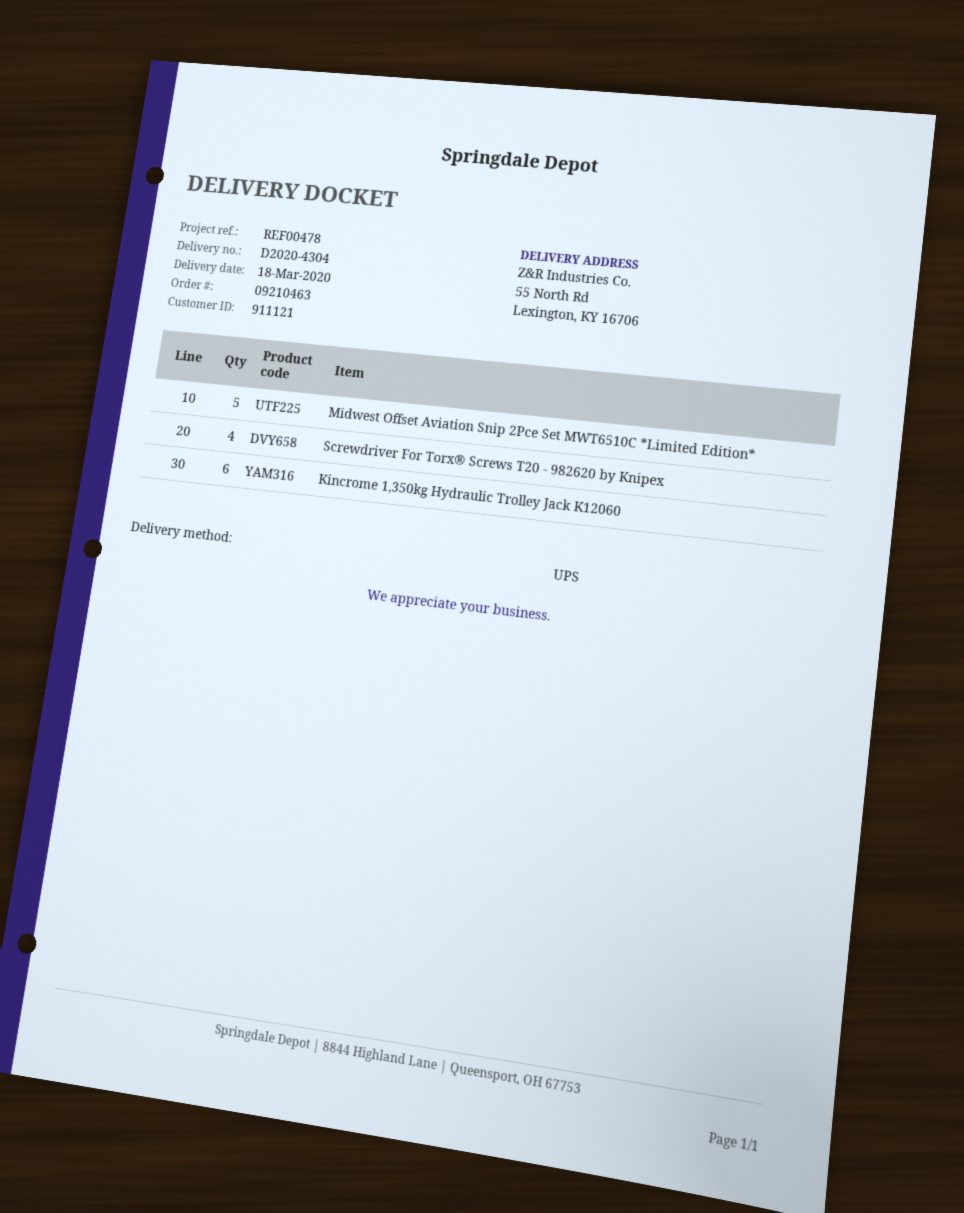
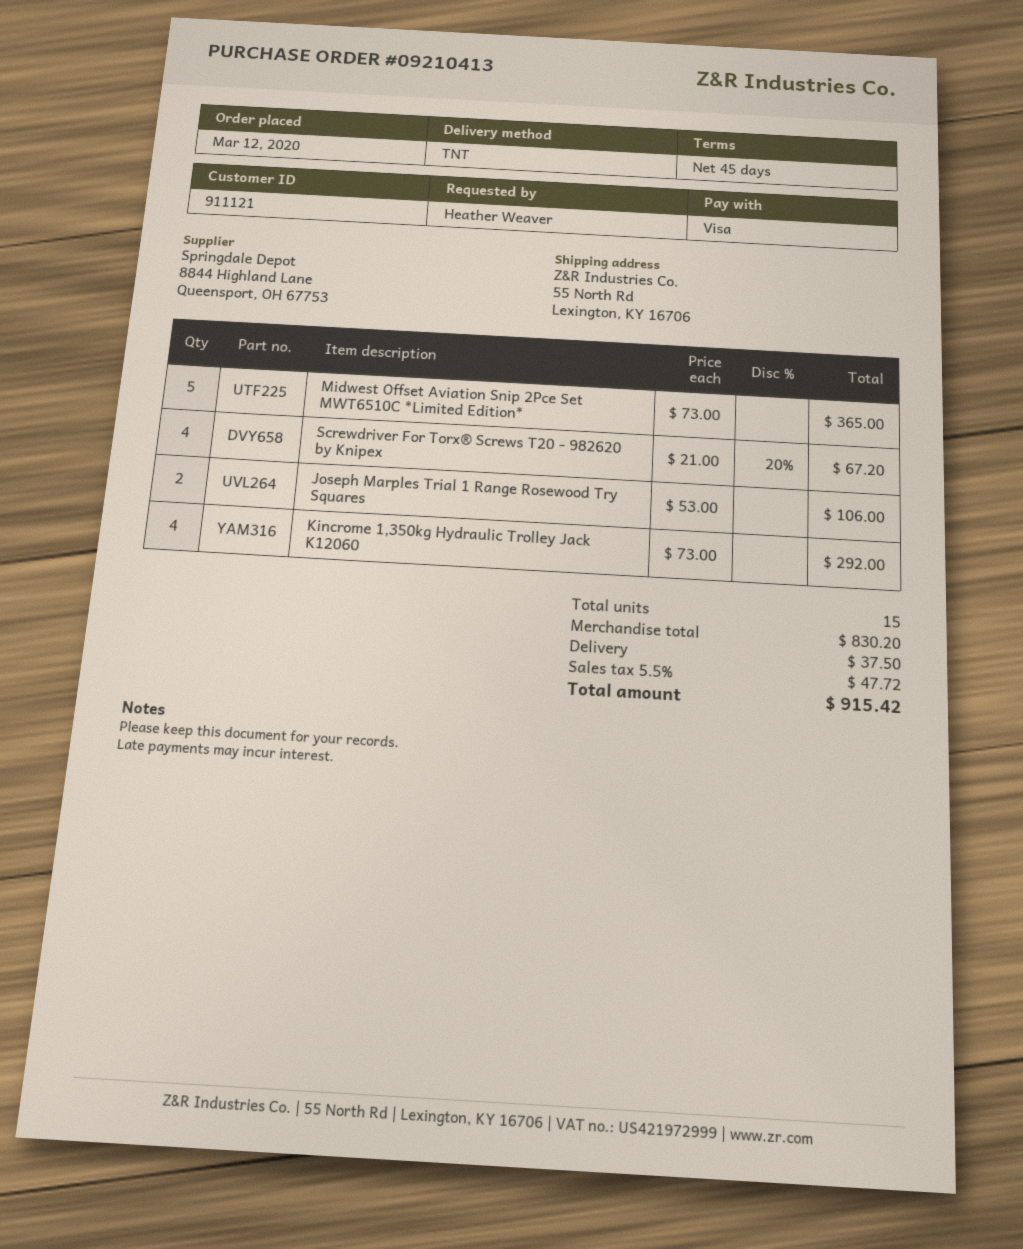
order number: 09210463 -> 09210413
shipping method: UPS -> TNT
Kincrome 1,350kg Hydraulic Trolley Jack K12060: 6 -> 4
Joseph Marples Trial 1 Range Rosewood Try Squares: none -> 2

